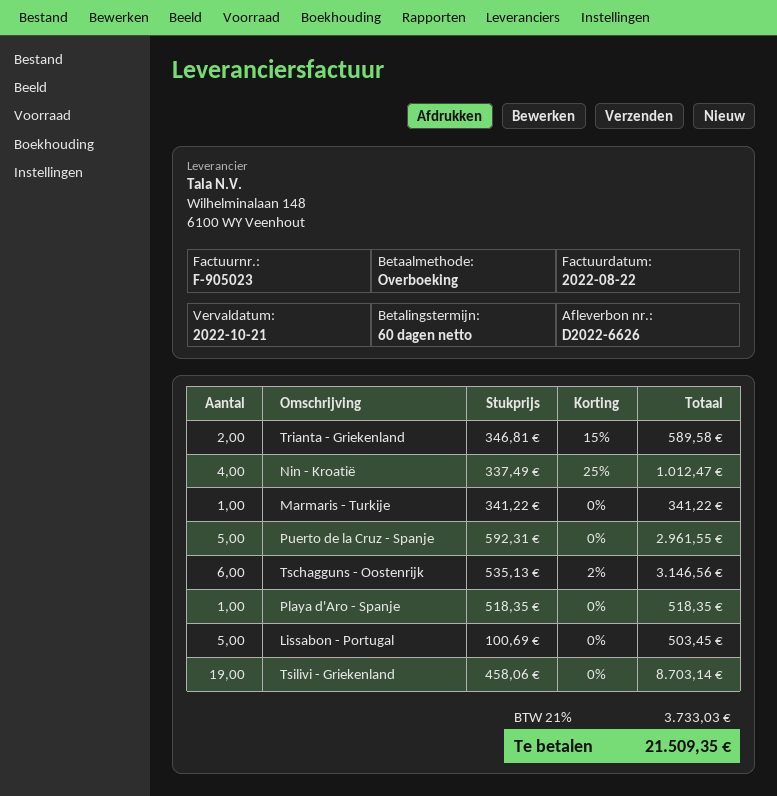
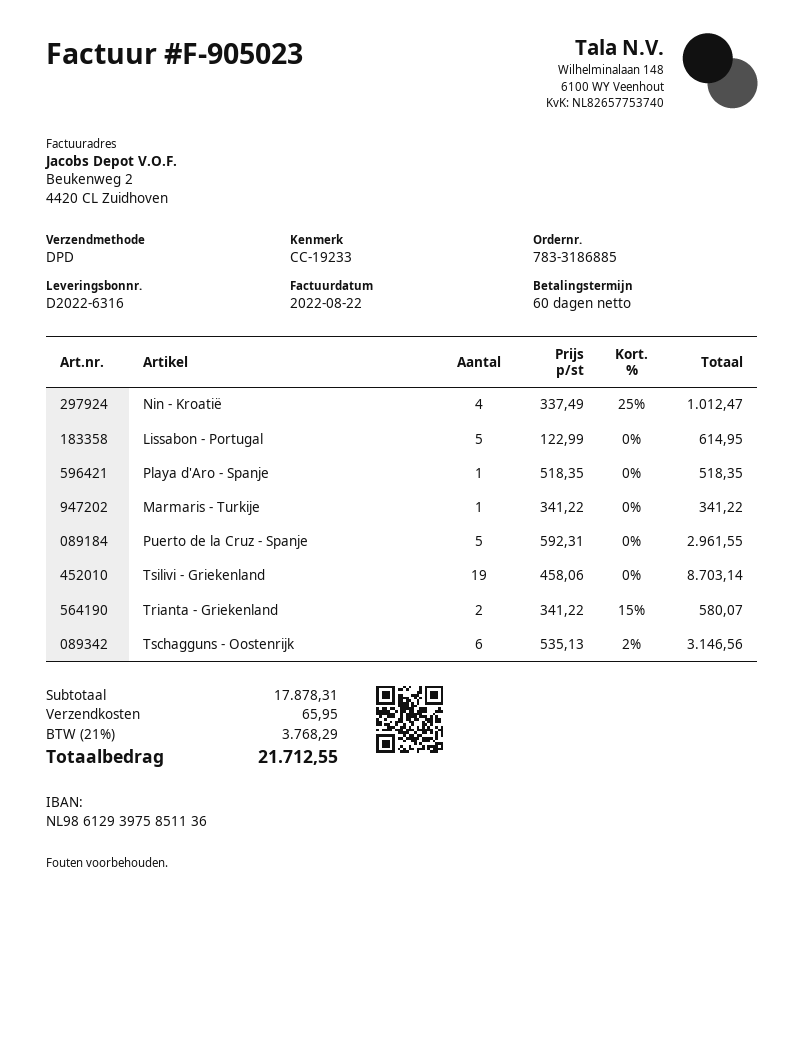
delivery note number: D2022-6626 -> D2022-6316
Trianta - Griekenland: 2 x 346.81 - 15% = 589.58 -> 2 x 341.22 - 15% = 580.07
Lissabon - Portugal: 5 x 100.69 = 503.45 -> 5 x 122.99 = 614.95
shipping: none -> 65.95
tax: 21% = 3733.03 -> 21% = 3768.29
total: 21509.35 -> 21712.55

